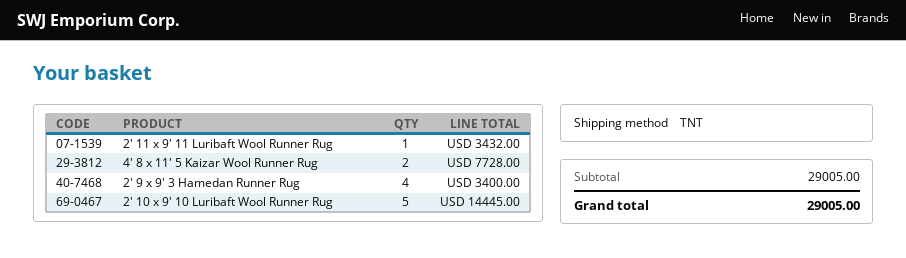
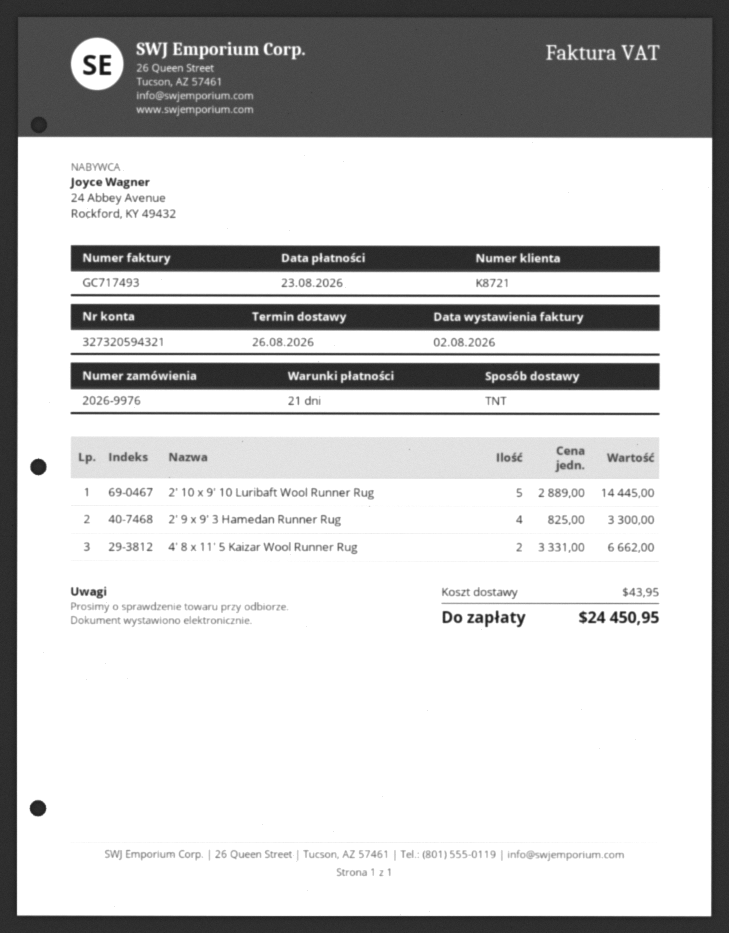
2' 11 x 9' 11 Luribaft Wool Runner Rug: 1 for 3432.00 -> none
4' 8 x 11' 5 Kaizar Wool Runner Rug: 2 for 7728.00 -> 2 for 6662.00
2' 9 x 9' 3 Hamedan Runner Rug: 4 for 3400.00 -> 4 for 3300.00
shipping: none -> 43.95
total: 29005.00 -> 24450.95

